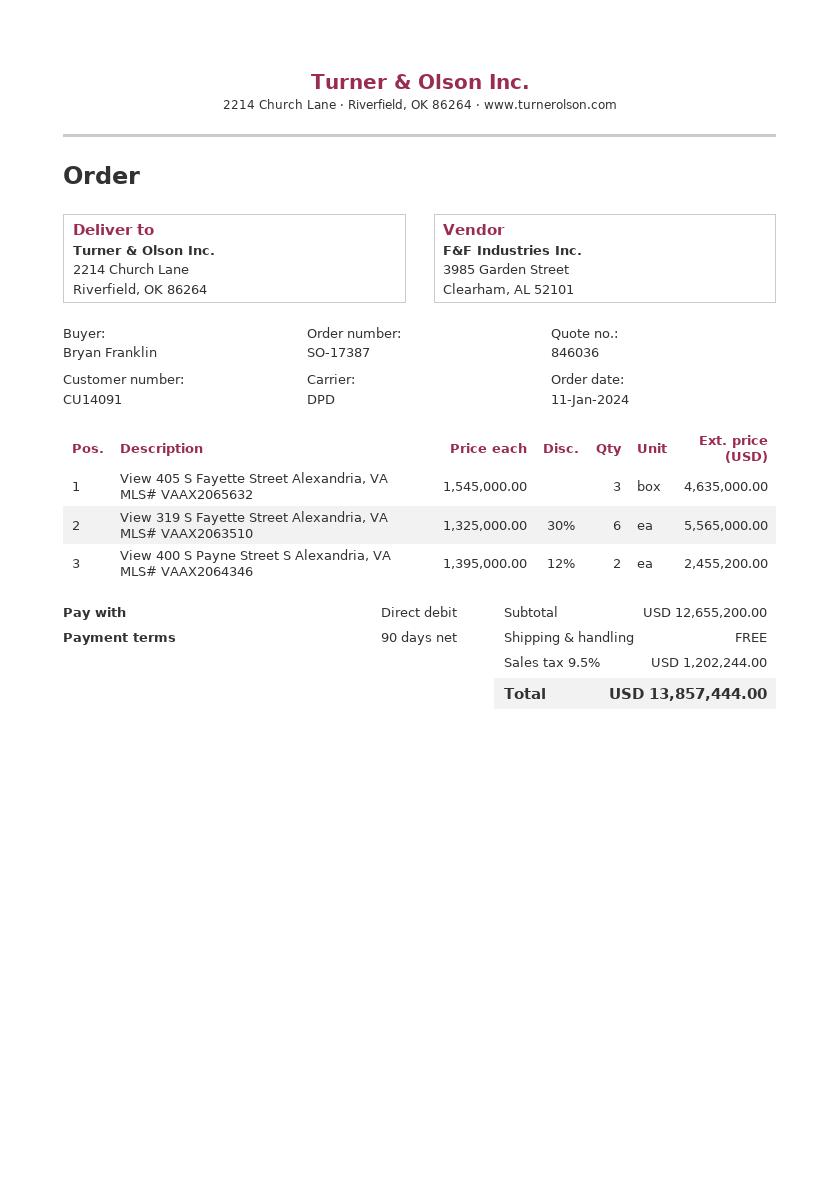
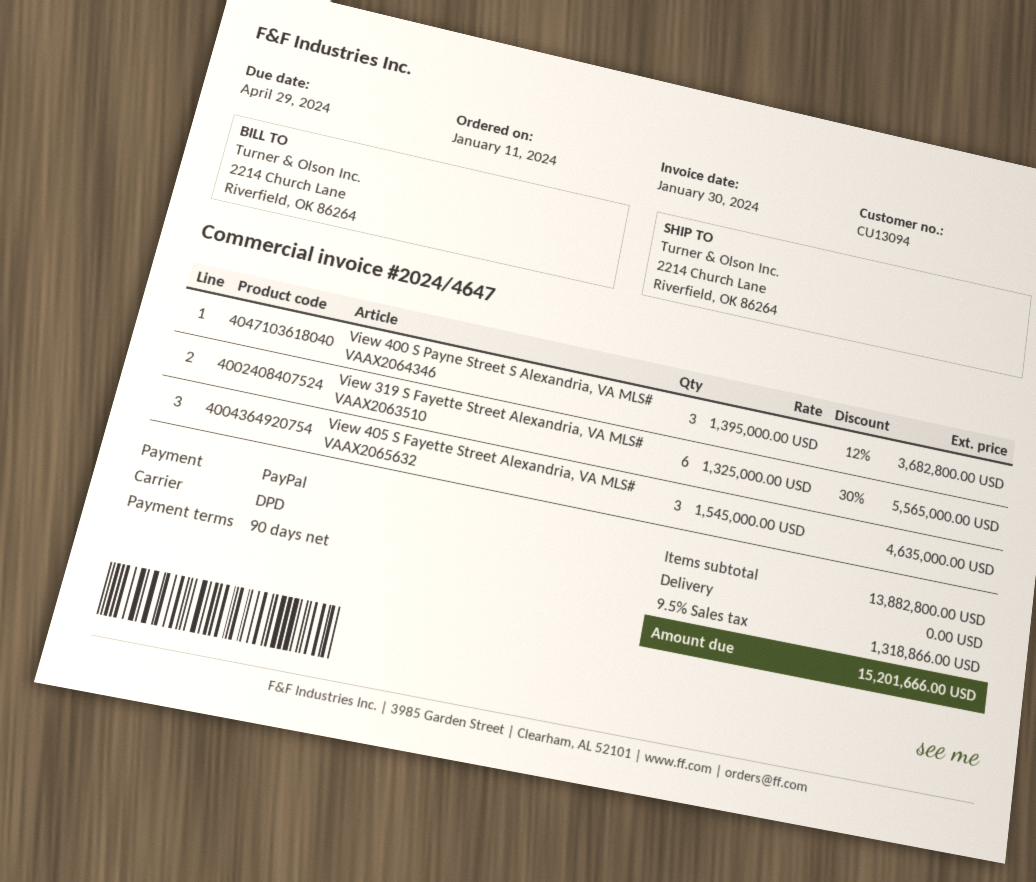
customer number: CU14091 -> CU13094
payment method: direct debit -> PayPal
View 400 S Payne Street S Alexandria, VA MLS# VAAX2064346: 2 x 1395000.00 - 12% = 2455200.00 -> 3 x 1395000.00 - 12% = 3682800.00
subtotal: 12655200.00 -> 13882800.00
tax: 9.5% = 1202244.00 -> 9.5% = 1318866.00
total: 13857444.00 -> 15201666.00

